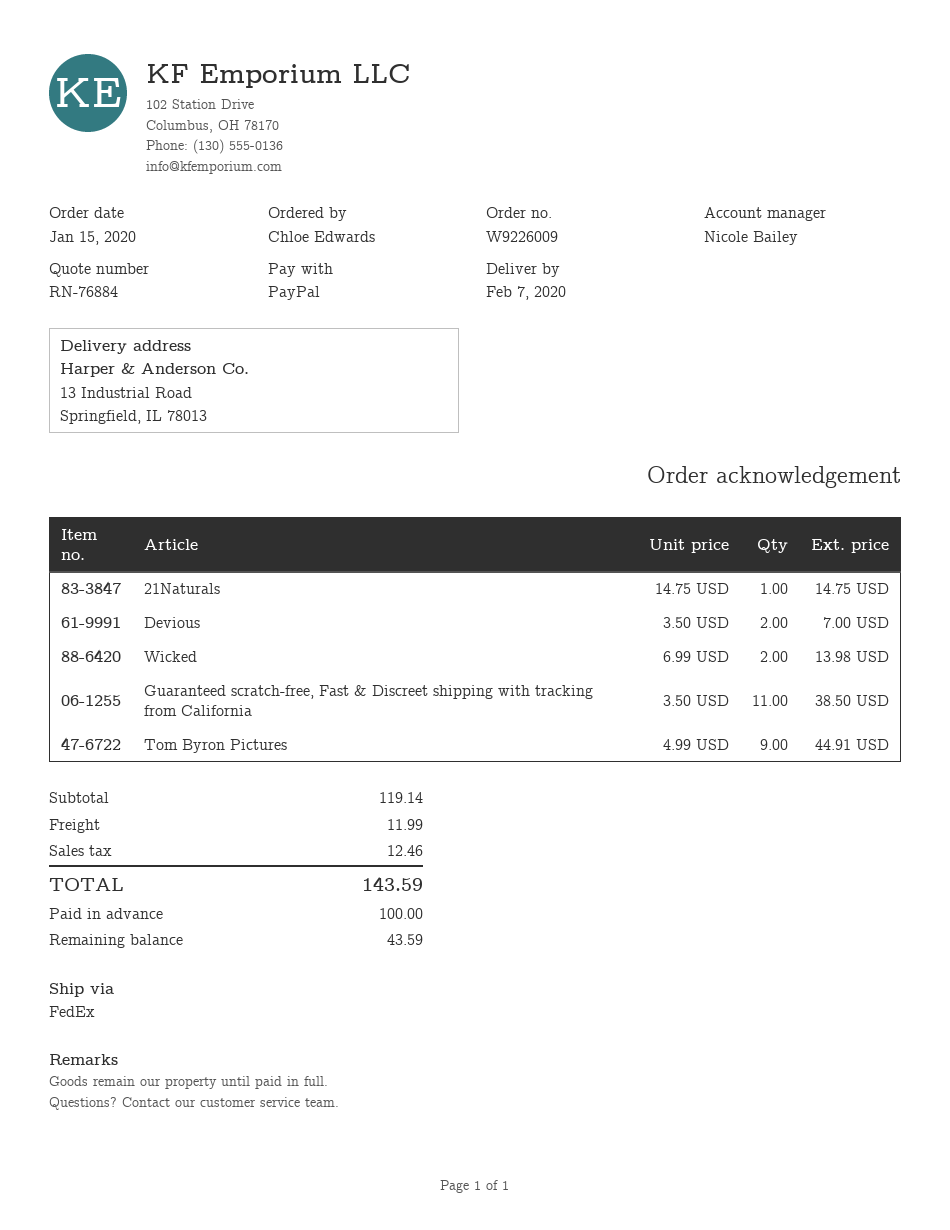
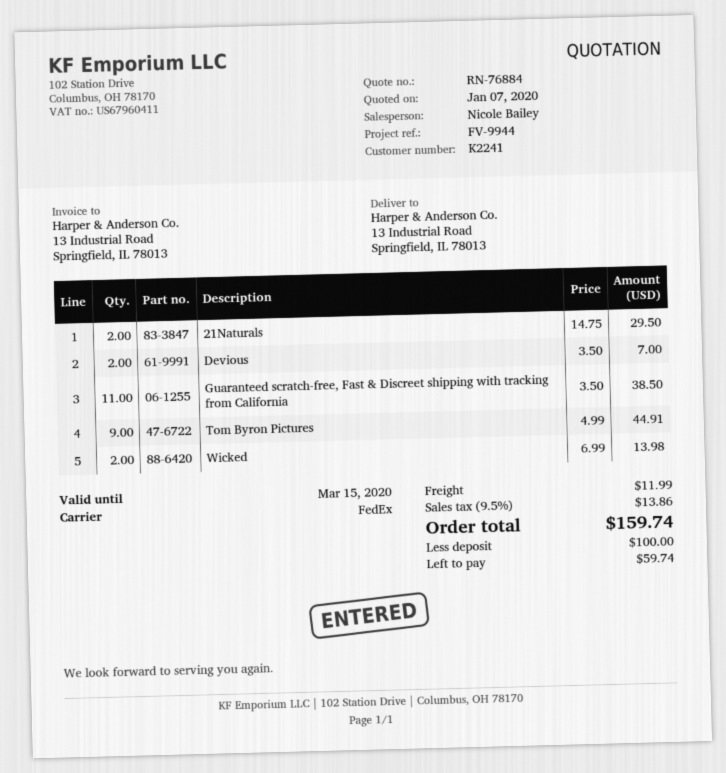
21Naturals: 1 x 14.75 = 14.75 -> 2 x 14.75 = 29.50
tax: 12.46 -> 13.86
total: 143.59 -> 159.74
balance: 43.59 -> 59.74

